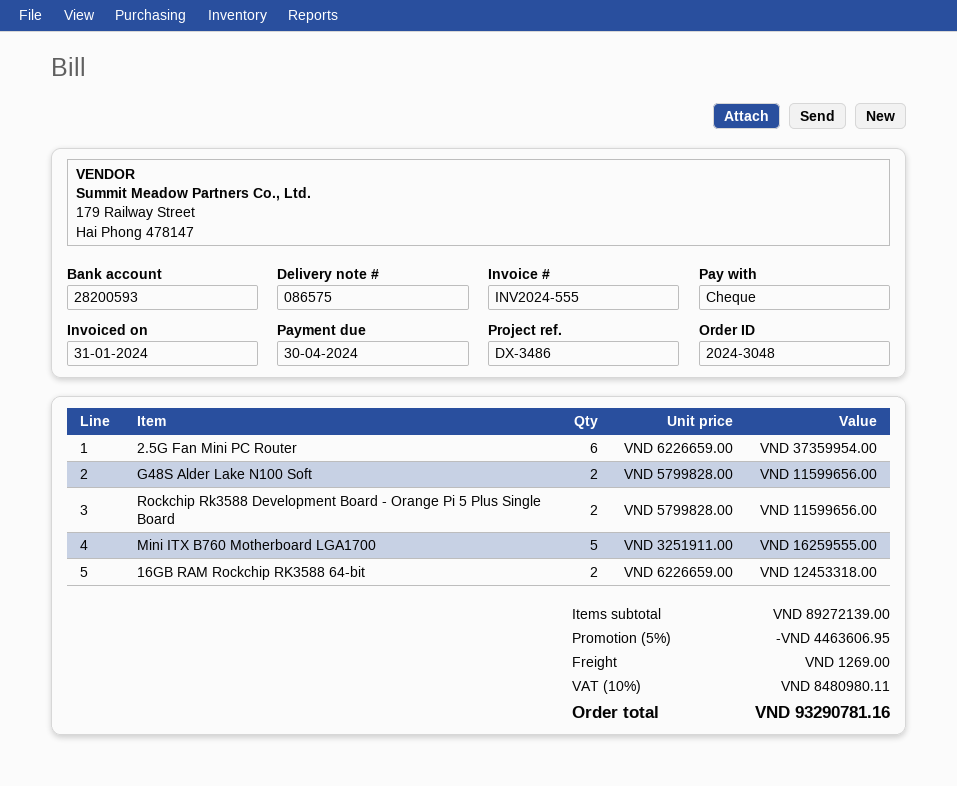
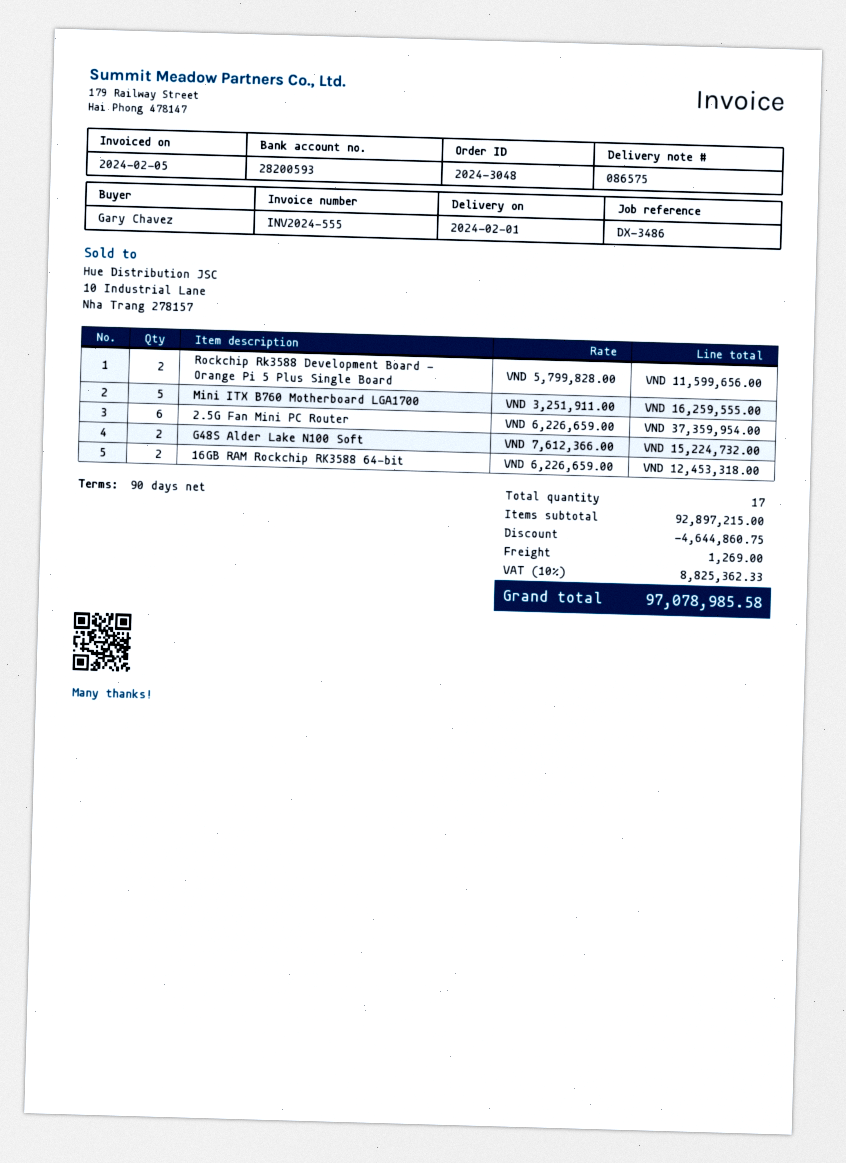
invoice date: 2024-01-31 -> 2024-02-05
G48S Alder Lake N100 Soft: 2 x 5799828.00 = 11599656.00 -> 2 x 7612366.00 = 15224732.00
subtotal: 89272139.00 -> 92897215.00
discount: 4463606.95 -> 4644860.75
tax: 10% = 8480980.11 -> 10% = 8825362.33
total: 93290781.16 -> 97078985.58

